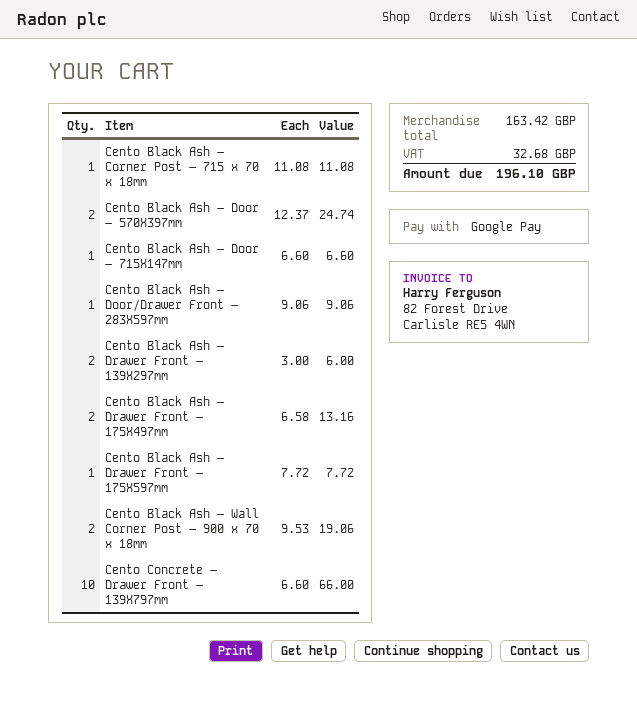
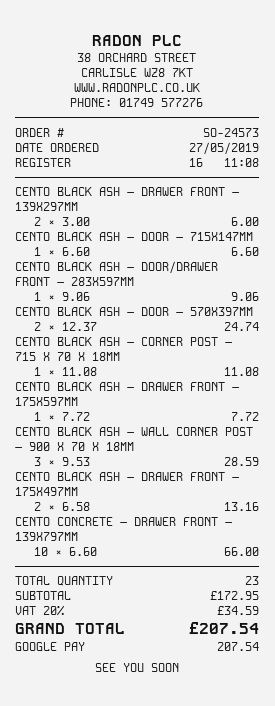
Cento Black Ash – Wall Corner Post – 900 x 70 x 18mm: 2 x 9.53 = 19.06 -> 3 x 9.53 = 28.59
subtotal: 163.42 -> 172.95
tax: 32.68 -> 34.59
total: 196.10 -> 207.54

